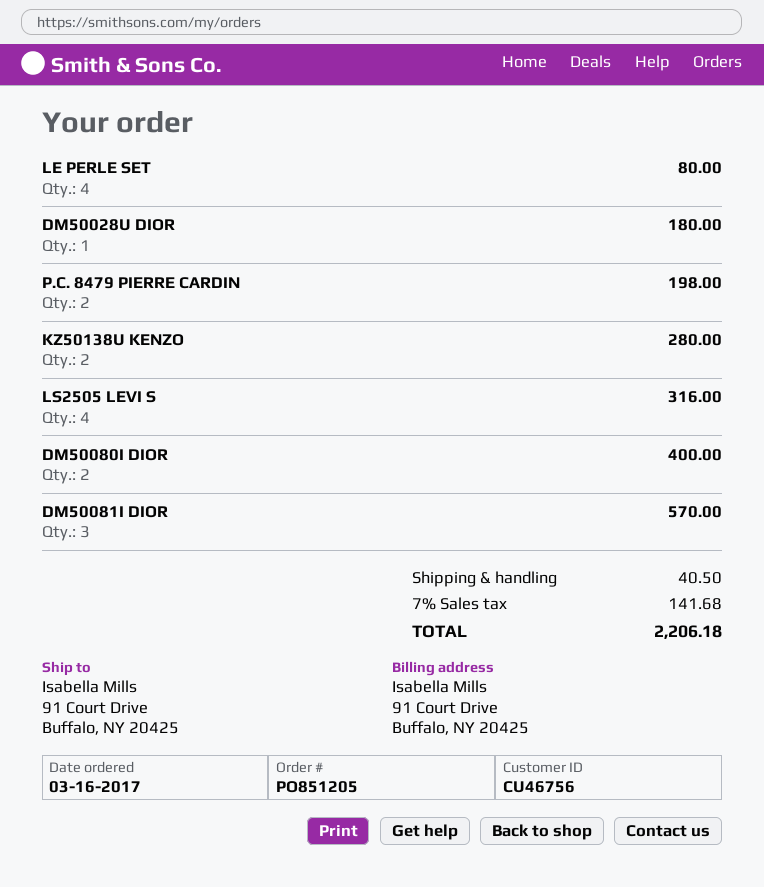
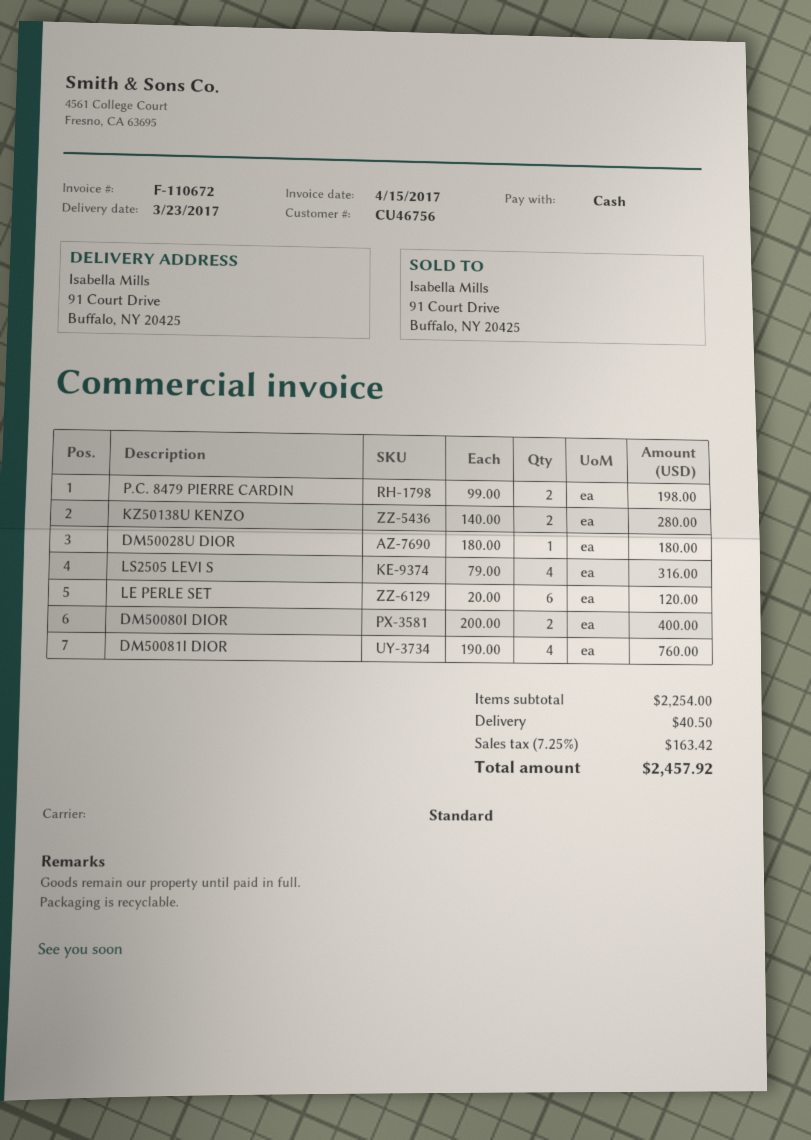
LE PERLE SET: 4 for 80.00 -> 6 for 120.00
DM50081I DIOR: 3 for 570.00 -> 4 for 760.00
tax: 7% = 141.68 -> 7.25% = 163.42
total: 2206.18 -> 2457.92

